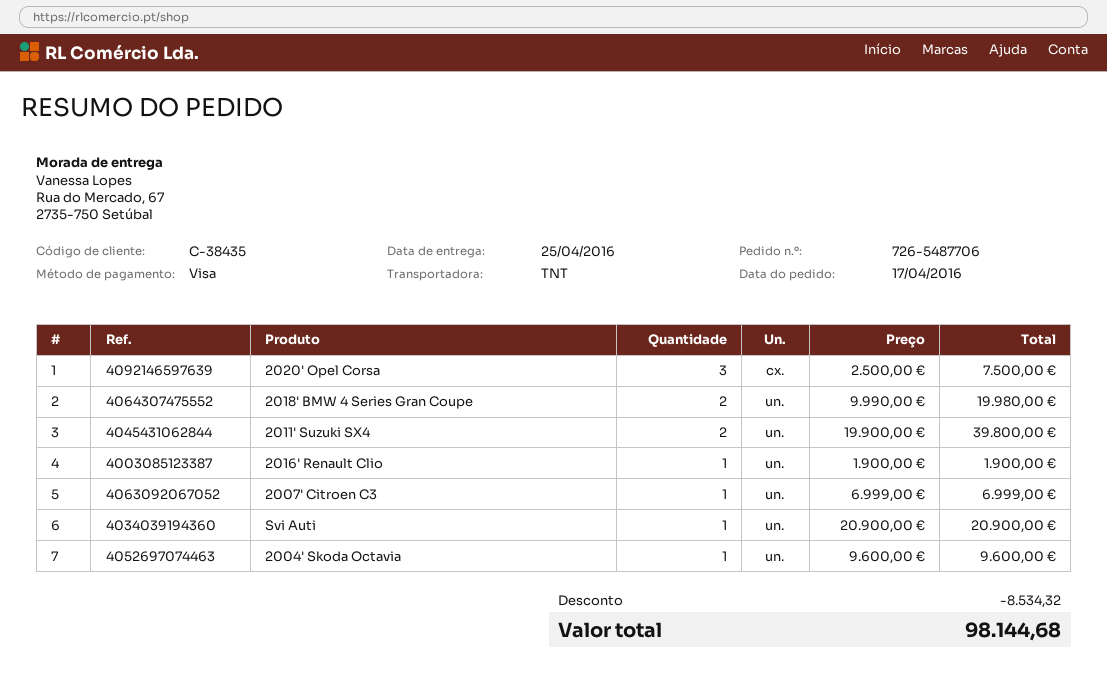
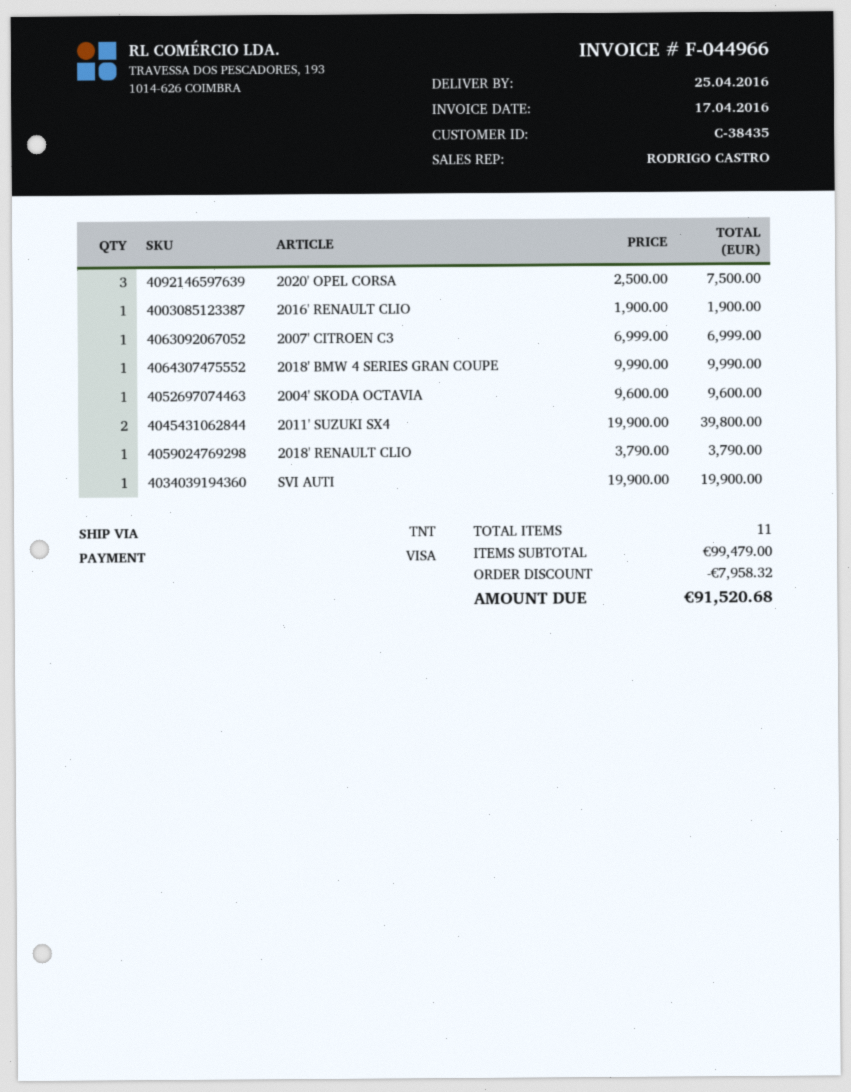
2018' BMW 4 Series Gran Coupe: 2 x 9990.00 = 19980.00 -> 1 x 9990.00 = 9990.00
Svi Auti: 1 x 20900.00 = 20900.00 -> 1 x 19900.00 = 19900.00
2018' RENAULT CLIO: none -> 1 x 3790.00 = 3790.00
discount: 8534.32 -> 7958.32
total: 98144.68 -> 91520.68

